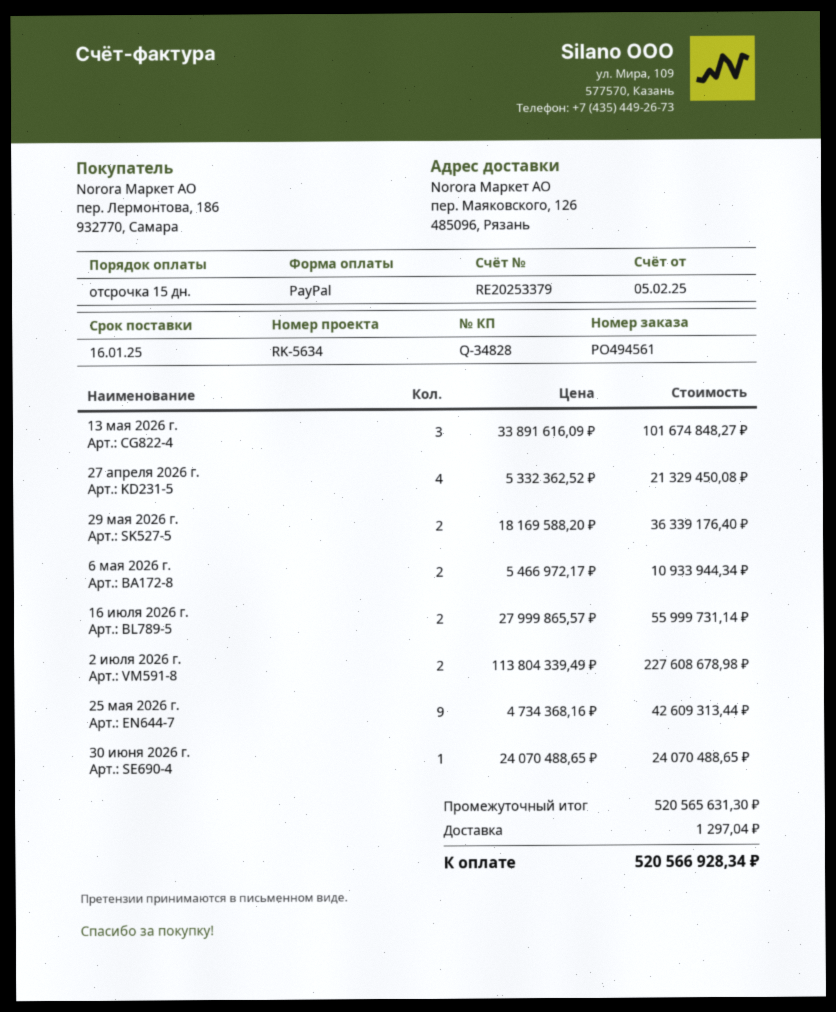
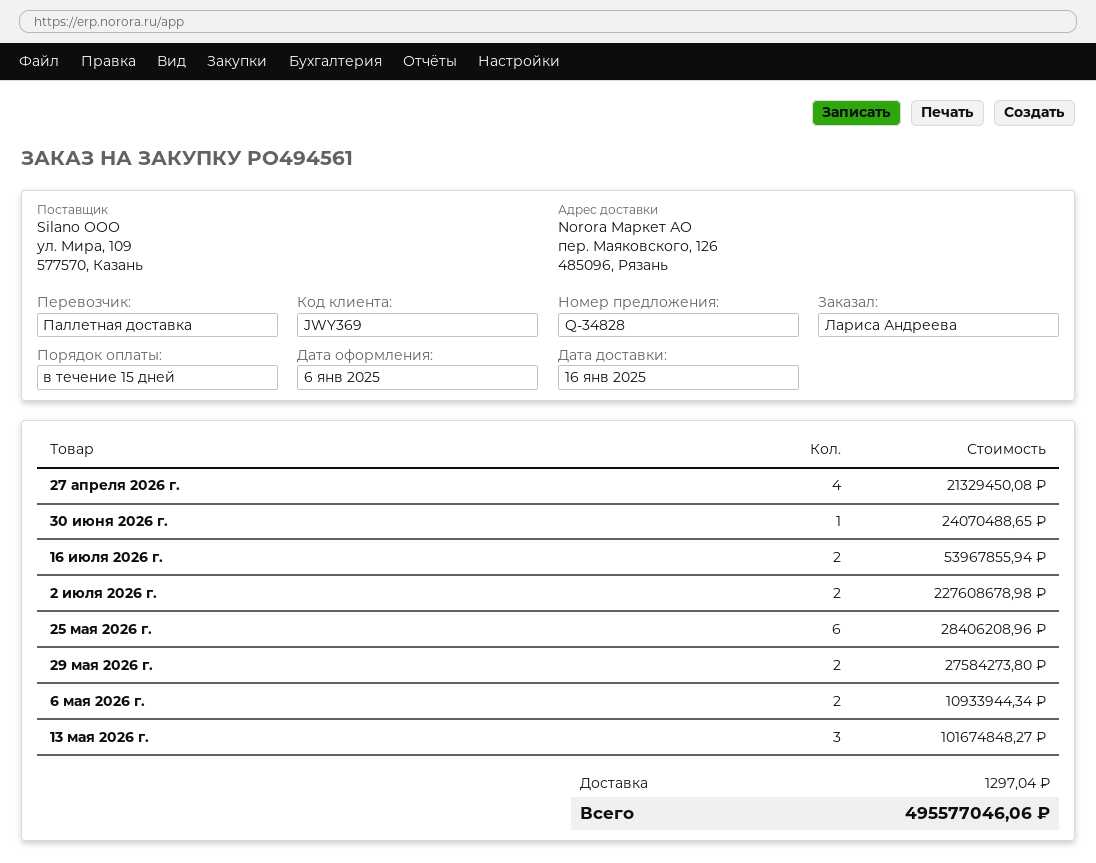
29 мая 2026 г.: 2 for 36339176.40 -> 2 for 27584273.80
16 июля 2026 г.: 2 for 55999731.14 -> 2 for 53967855.94
25 мая 2026 г.: 9 for 42609313.44 -> 6 for 28406208.96
total: 520566928.34 -> 495577046.06

